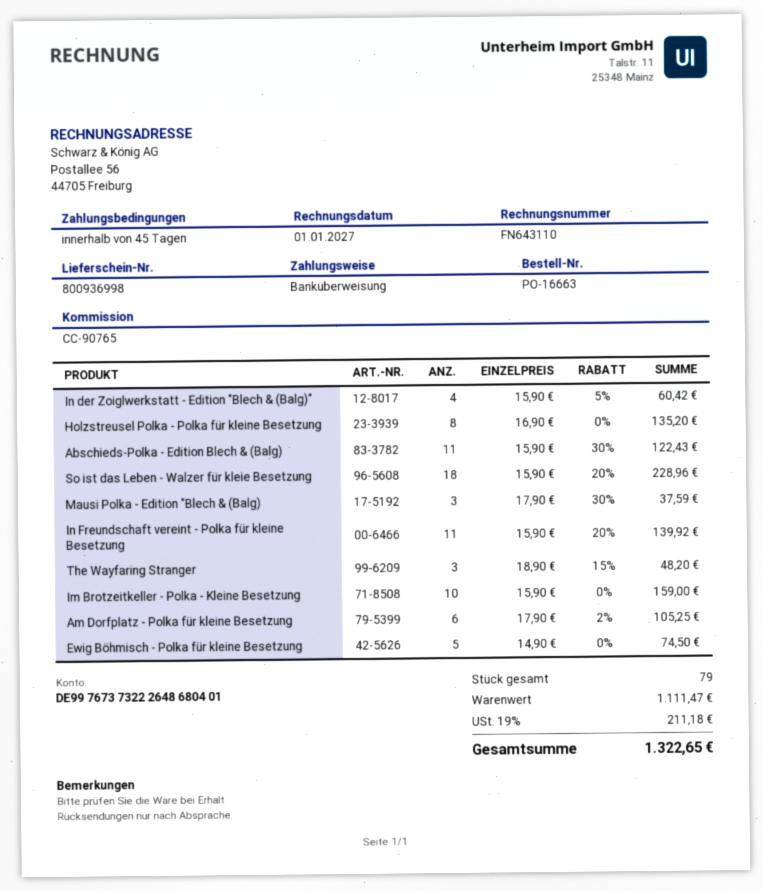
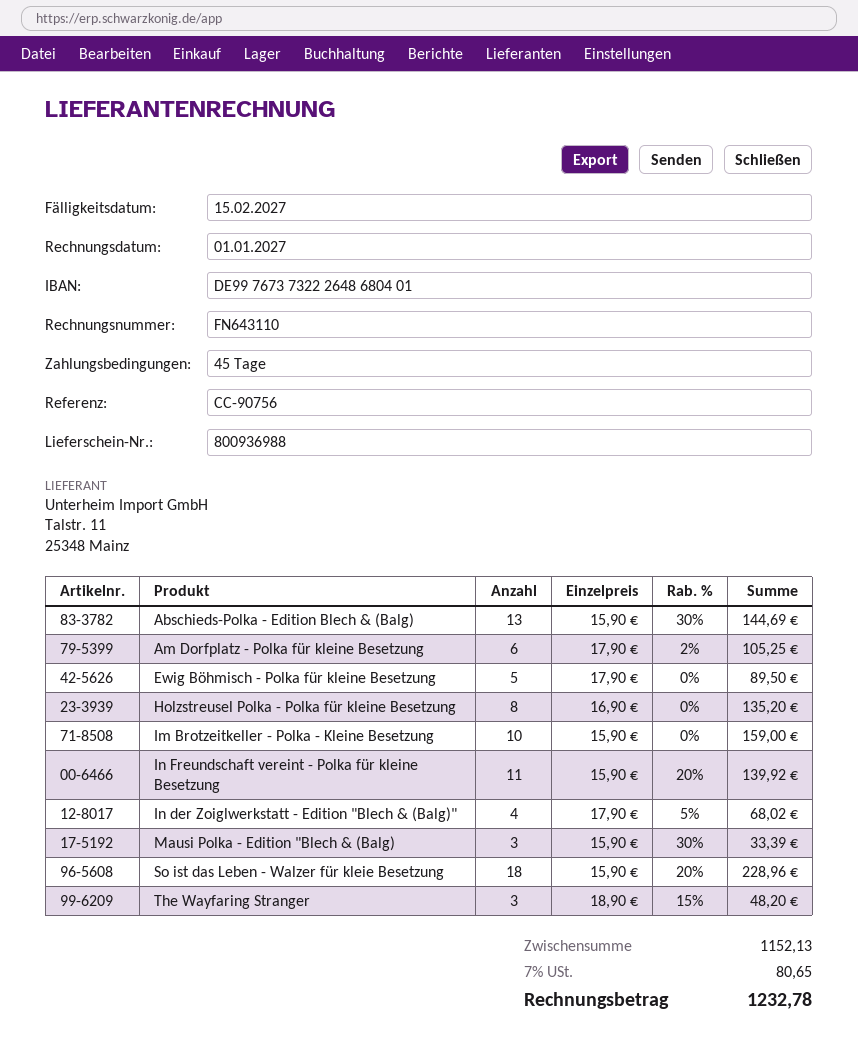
delivery note number: 800936998 -> 800936988
reference: CC-90765 -> CC-90756
In der Zoiglwerkstatt - Edition "Blech & (Balg)": 4 x 15.90 - 5% = 60.42 -> 4 x 17.90 - 5% = 68.02
Abschieds-Polka - Edition Blech & (Balg): 11 x 15.90 - 30% = 122.43 -> 13 x 15.90 - 30% = 144.69
Mausi Polka - Edition "Blech & (Balg): 3 x 17.90 - 30% = 37.59 -> 3 x 15.90 - 30% = 33.39
Ewig Böhmisch - Polka für kleine Besetzung: 5 x 14.90 = 74.50 -> 5 x 17.90 = 89.50
subtotal: 1111.47 -> 1152.13
tax: 19% = 211.18 -> 7% = 80.65
total: 1322.65 -> 1232.78

